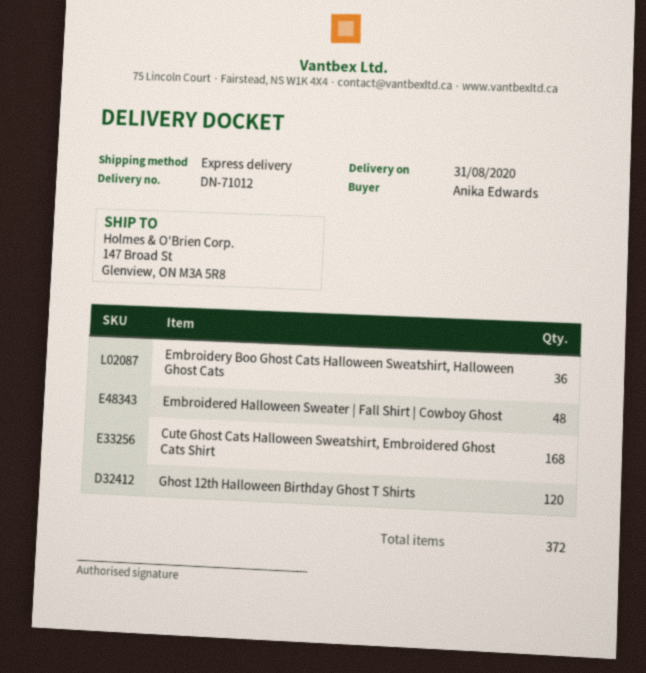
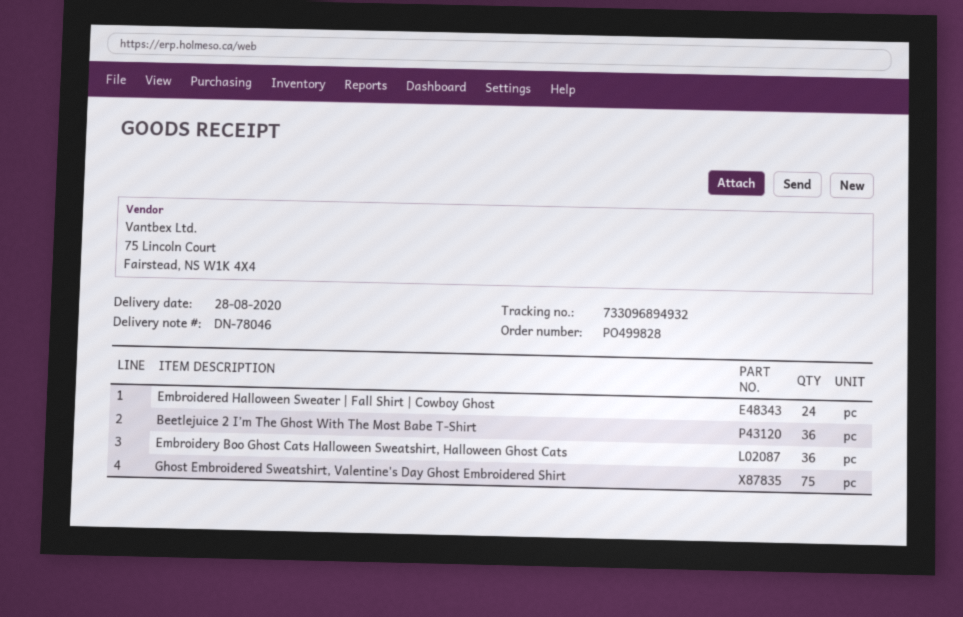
delivery note number: DN-71012 -> DN-78046
delivery date: 2020-08-31 -> 2020-08-28
Embroidered Halloween Sweater | Fall Shirt | Cowboy Ghost: 48 -> 24
Cute Ghost Cats Halloween Sweatshirt, Embroidered Ghost Cats Shirt: 168 -> none
Ghost 12th Halloween Birthday Ghost T Shirts: 120 -> none
Beetlejuice 2 I’m The Ghost With The Most Babe T-Shirt: none -> 36
Ghost Embroidered Sweatshirt, Valentine's Day Ghost Embroidered Shirt: none -> 75

